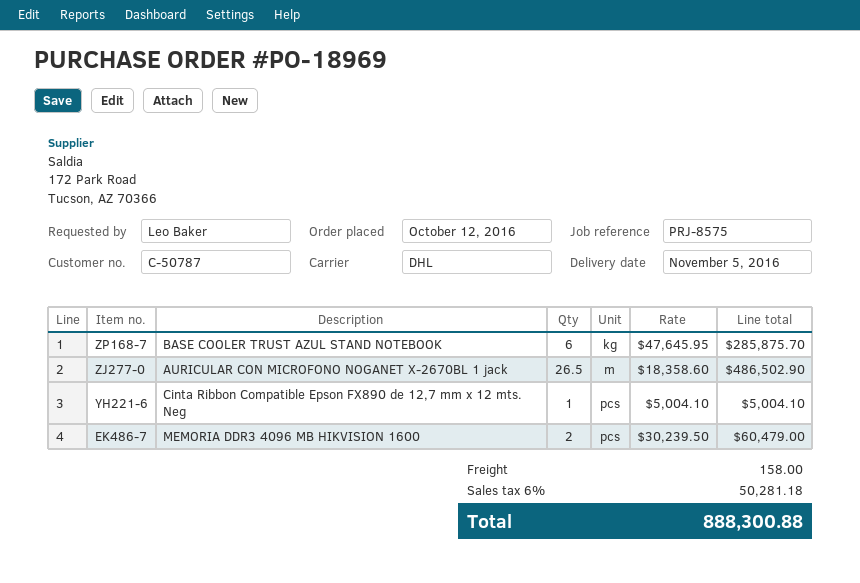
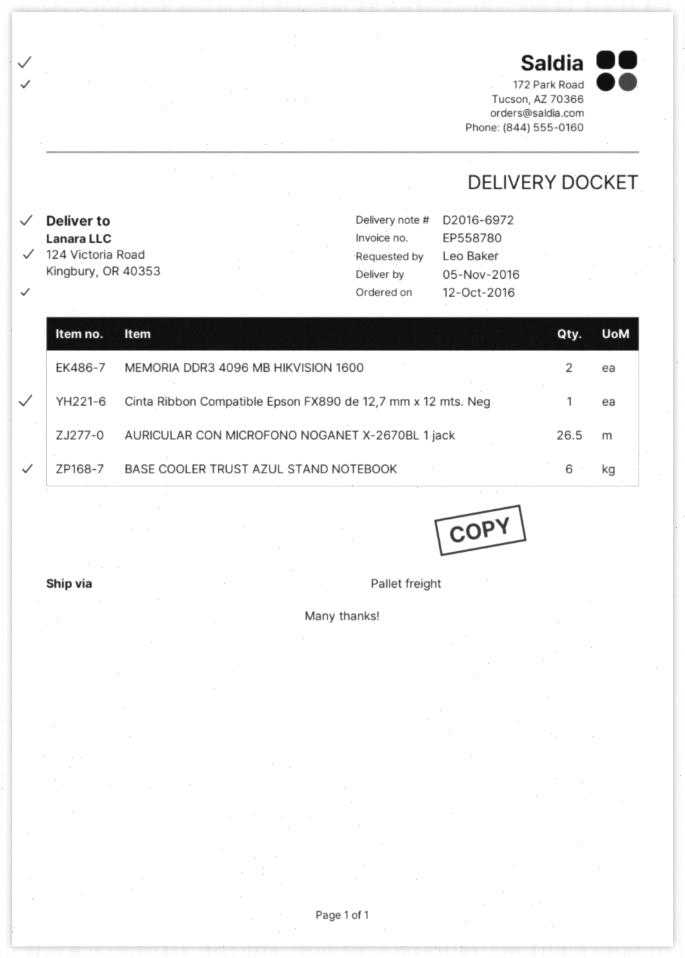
shipping method: DHL -> pallet freight

